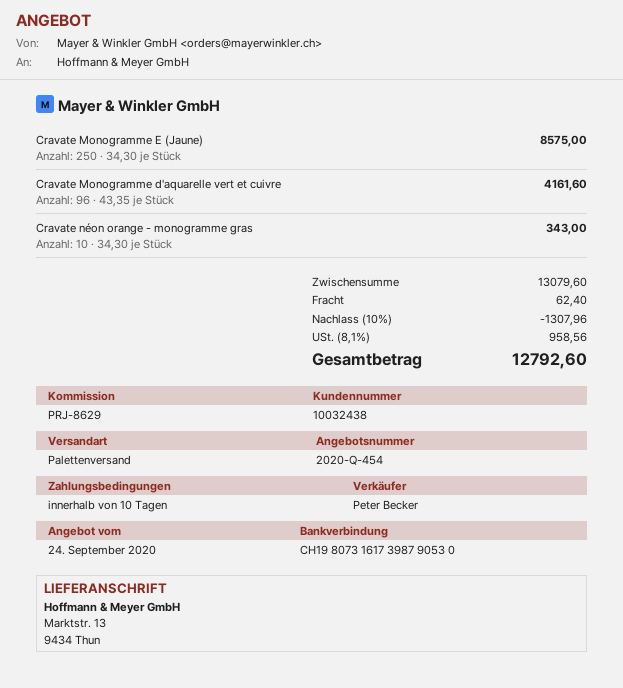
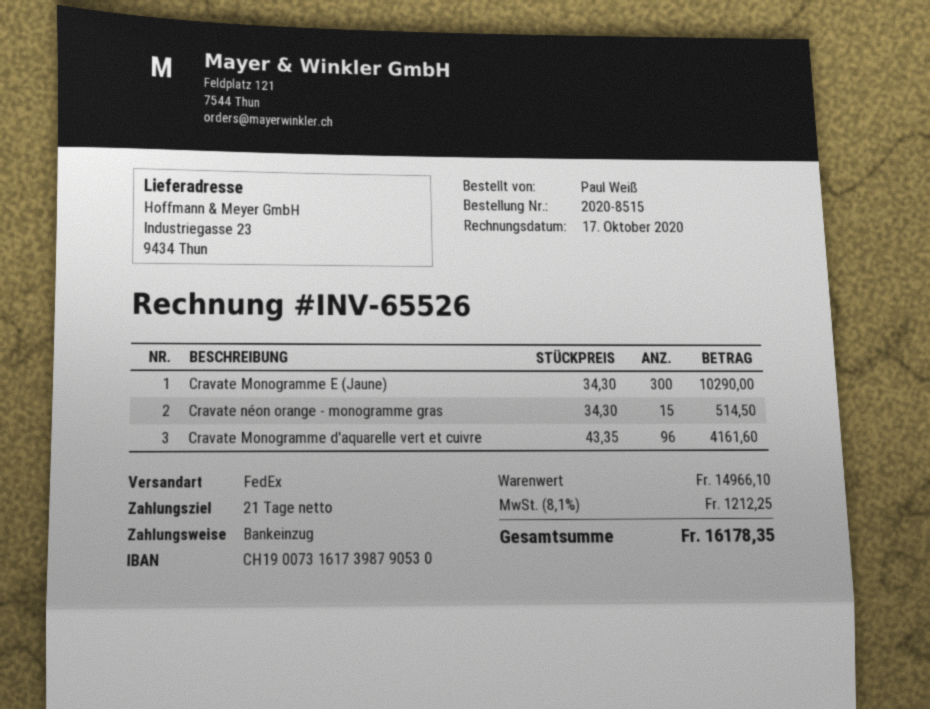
payment terms: 10 days -> 21 days
bank account: CH1980731617398790530 -> CH1900731617398790530
shipping method: pallet freight -> FedEx
ship to: Marktstr. 13, 9434 Thun -> Industriegasse 23, 9434 Thun
Cravate Monogramme E (Jaune): 250 x 34.30 = 8575.00 -> 300 x 34.30 = 10290.00
Cravate néon orange - monogramme gras: 10 x 34.30 = 343.00 -> 15 x 34.30 = 514.50
subtotal: 13079.60 -> 14966.10
discount: 10% = 1307.96 -> none
shipping: 62.40 -> none
tax: 8.1% = 958.56 -> 8.1% = 1212.25
total: 12792.60 -> 16178.35

